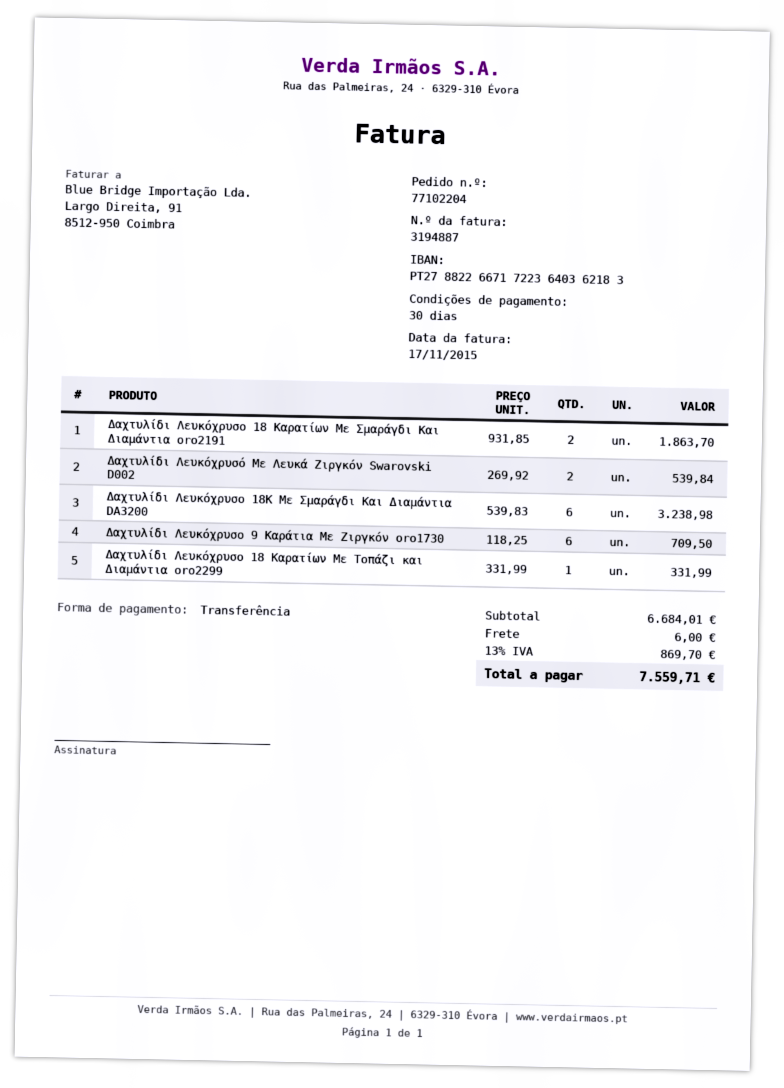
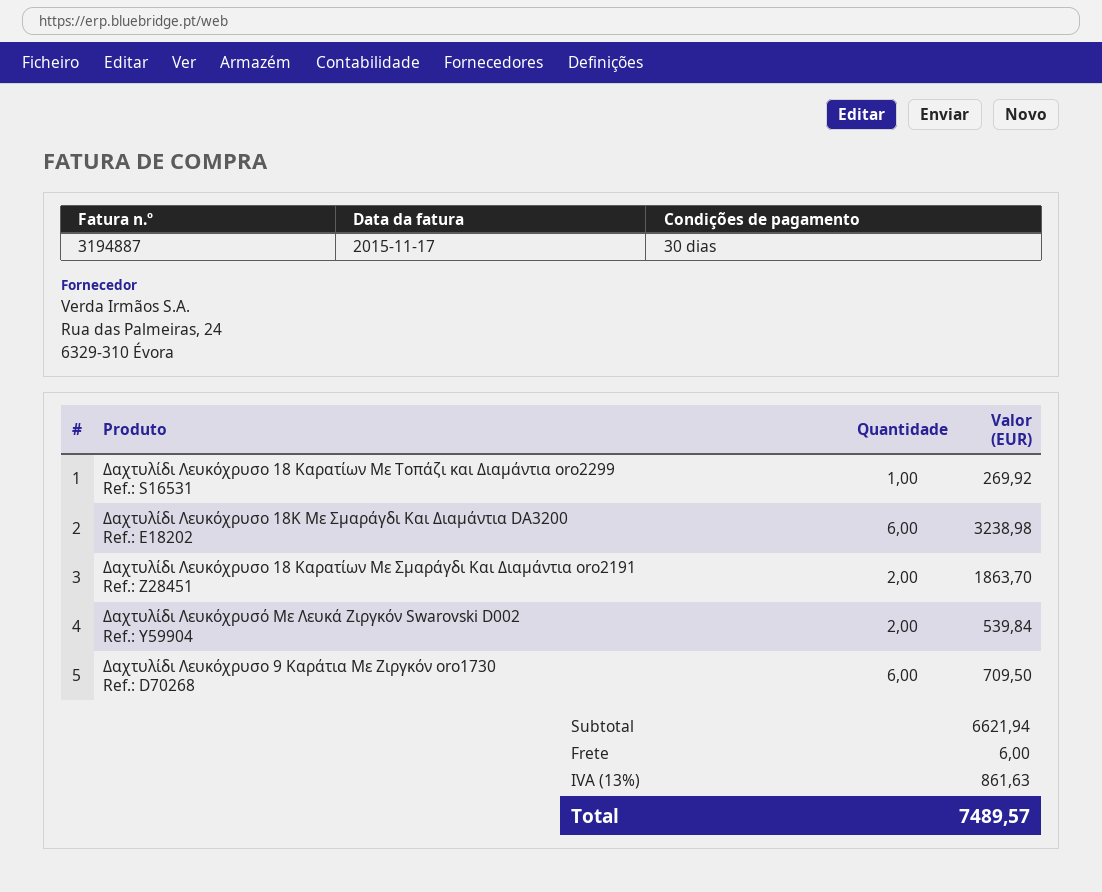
Δαχτυλίδι Λευκόχρυσο 18 Καρατίων Με Τοπάζι και Διαμάντια οro2299: 1 for 331.99 -> 1 for 269.92
subtotal: 6684.01 -> 6621.94
tax: 13% = 869.70 -> 13% = 861.63
total: 7559.71 -> 7489.57

